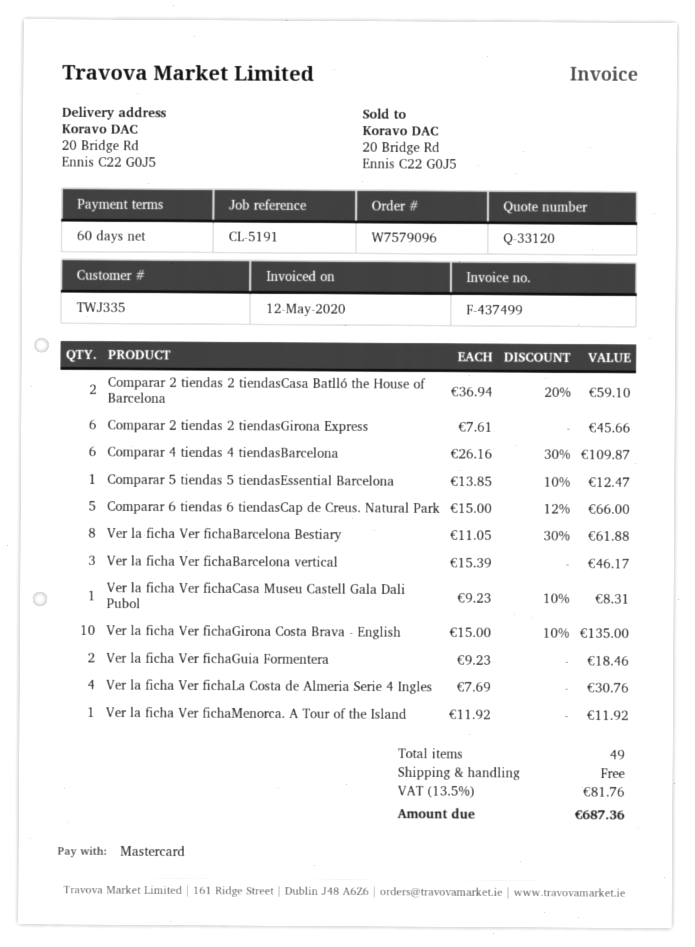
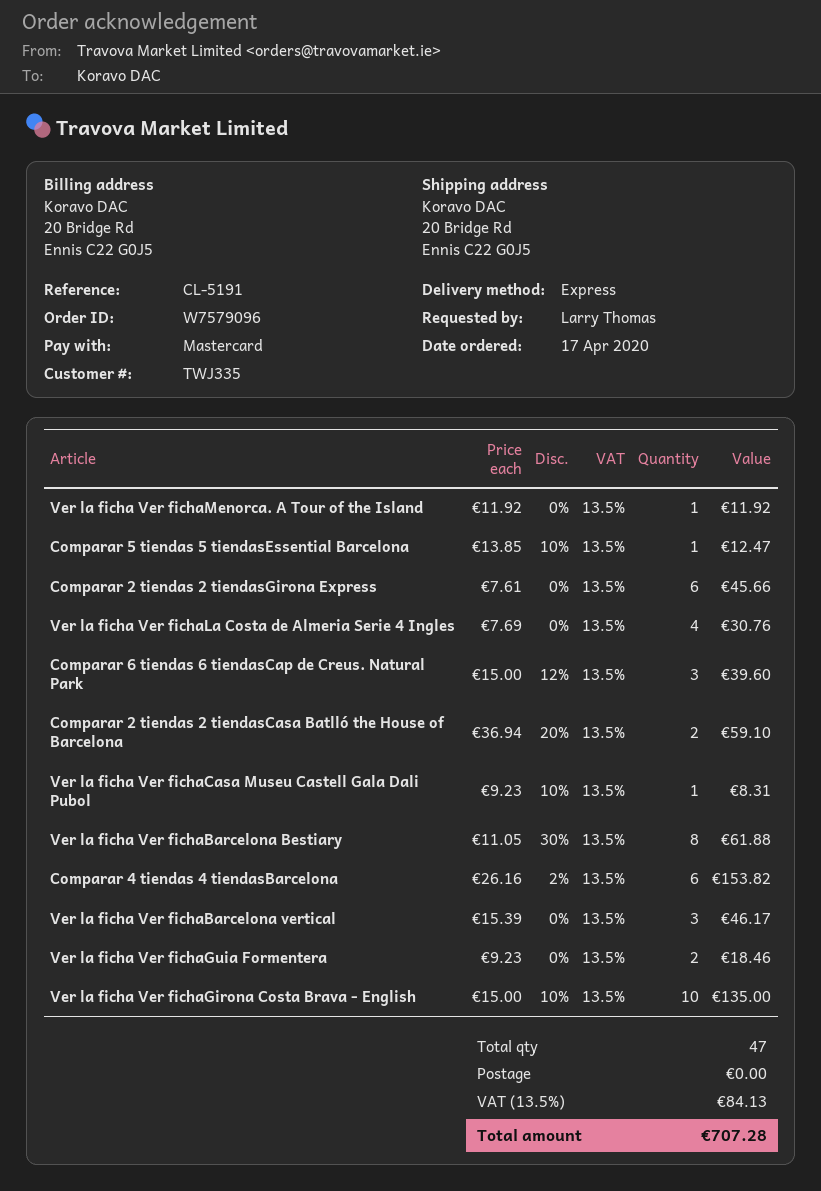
Comparar 4 tiendas 4 tiendasBarcelona: 6 x 26.16 - 30% = 109.87 -> 6 x 26.16 - 2% = 153.82
Comparar 6 tiendas 6 tiendasCap de Creus. Natural Park: 5 x 15.00 - 12% = 66.00 -> 3 x 15.00 - 12% = 39.60
total quantity: 49 -> 47
tax: 13.5% = 81.76 -> 13.5% = 84.13
total: 687.36 -> 707.28

